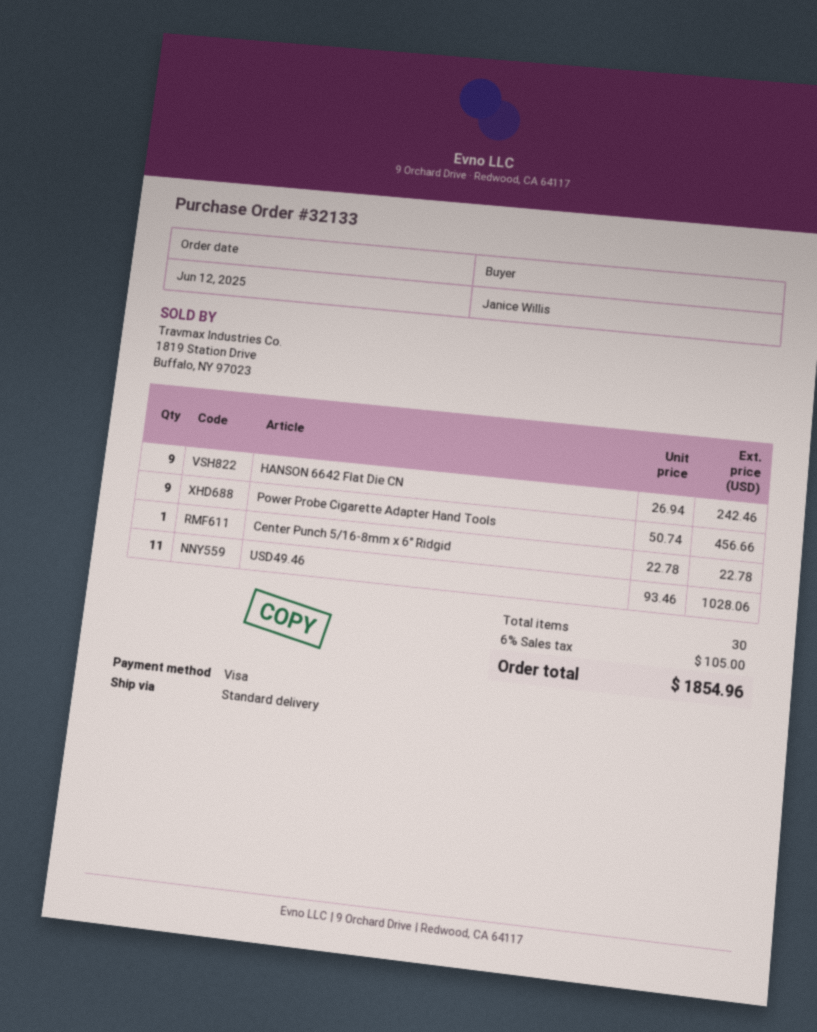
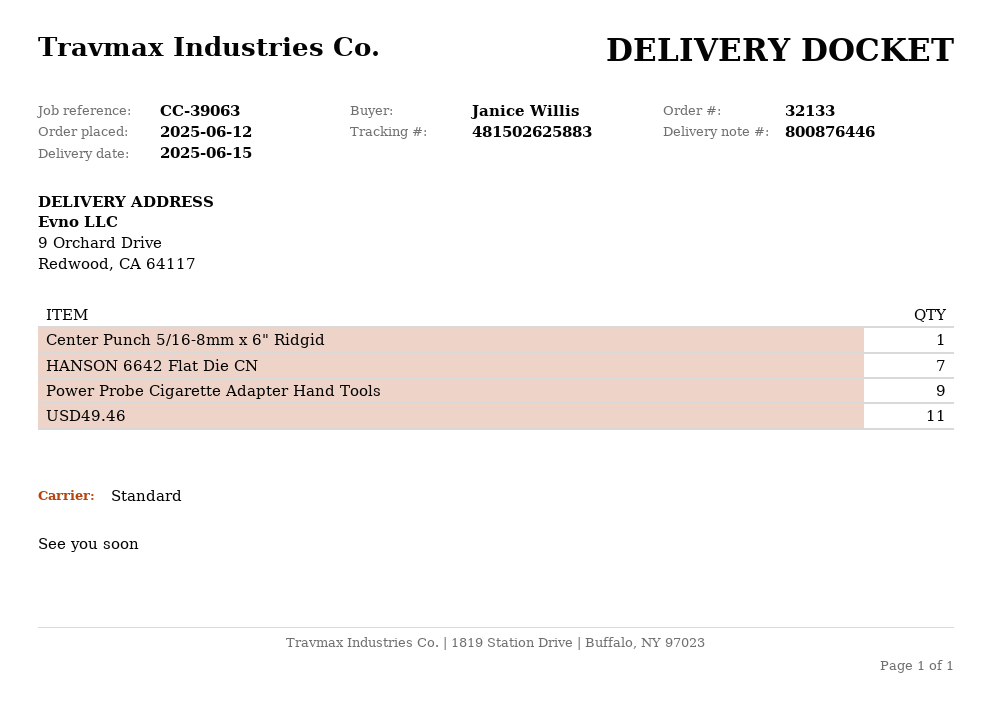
HANSON 6642 Flat Die CN: 9 -> 7

